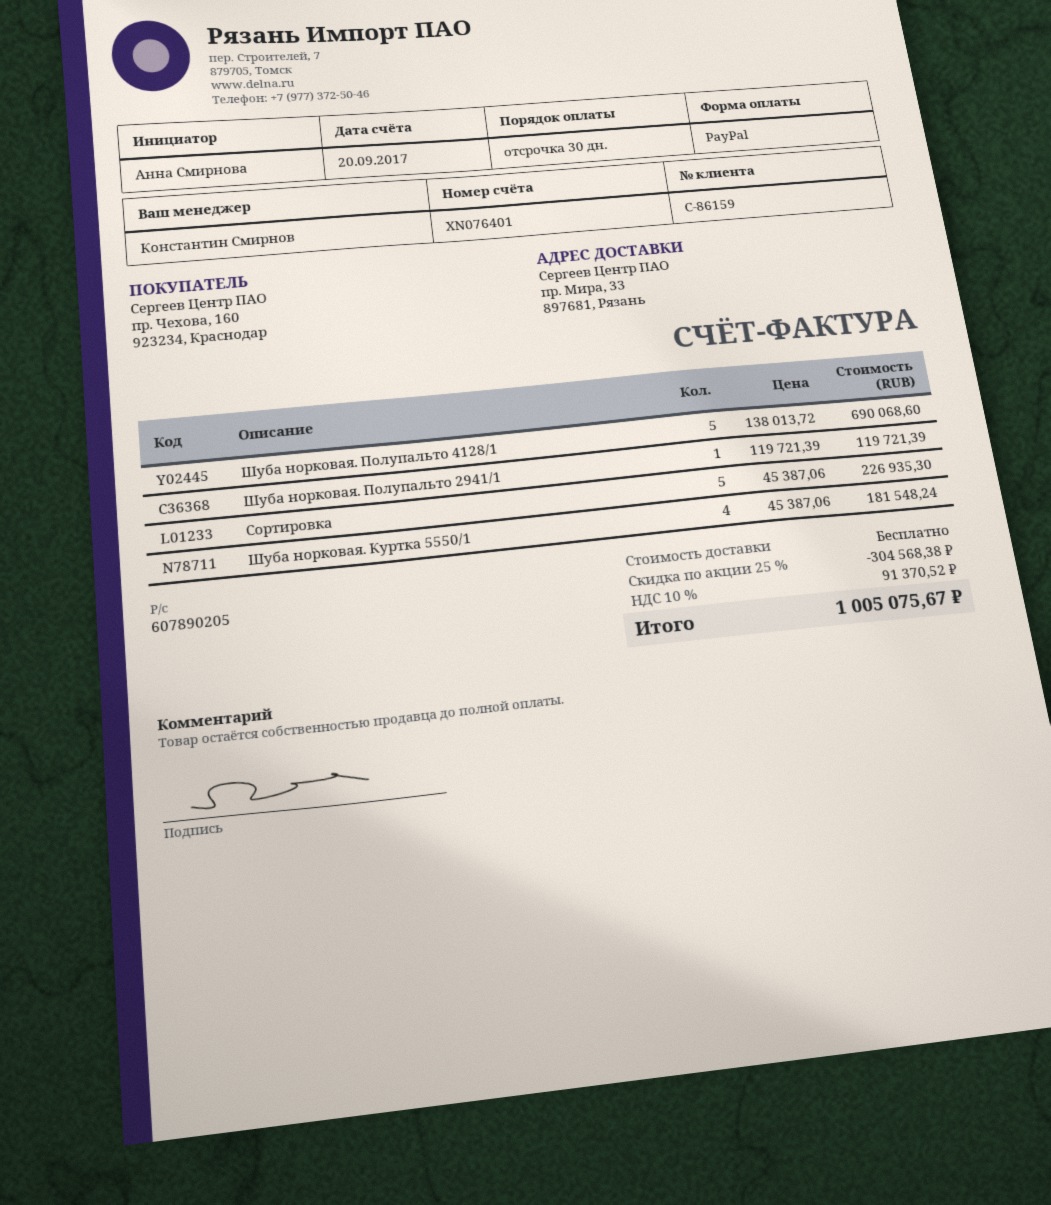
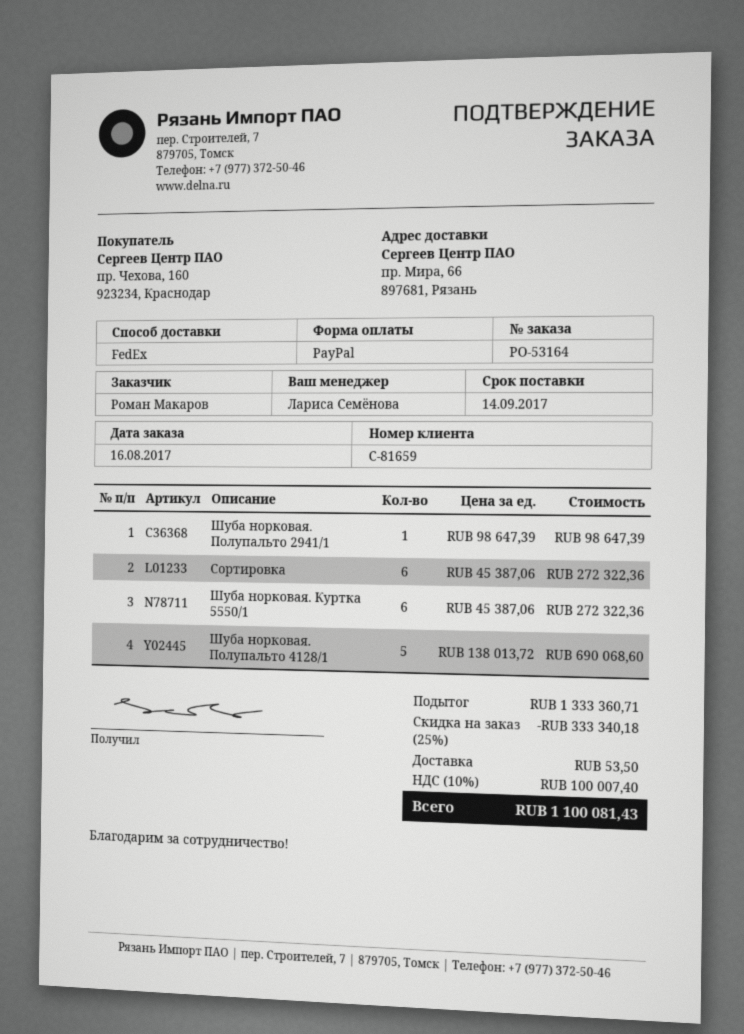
customer number: C-86159 -> C-81659
ordered by: Анна Смирнова -> Роман Макаров
sales rep: Константин Смирнов -> Лариса Семёнова
ship to: пр. Мира, 33, 897681, Рязань -> пр. Мира, 66, 897681, Рязань
Шуба норковая. Полупальто 2941/1: 1 x 119721.39 = 119721.39 -> 1 x 98647.39 = 98647.39
Сортировка: 5 x 45387.06 = 226935.30 -> 6 x 45387.06 = 272322.36
Шуба норковая. Куртка 5550/1: 4 x 45387.06 = 181548.24 -> 6 x 45387.06 = 272322.36
discount: 25% = 304568.38 -> 25% = 333340.18
shipping: 0.00 -> 53.50
tax: 10% = 91370.52 -> 10% = 100007.40
total: 1005075.67 -> 1100081.43

